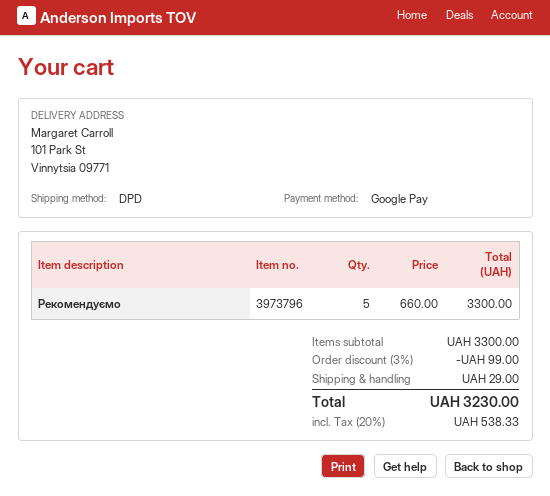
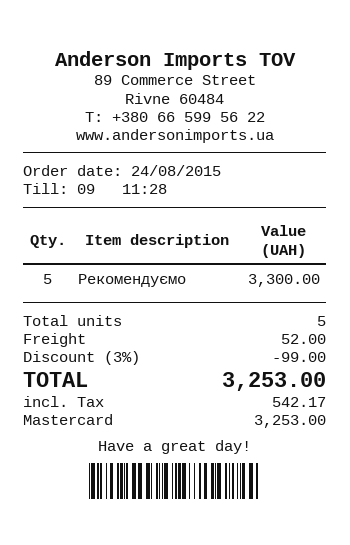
payment method: Google Pay -> Mastercard
shipping: 29.00 -> 52.00
tax: 538.33 -> 542.17
total: 3230.00 -> 3253.00

